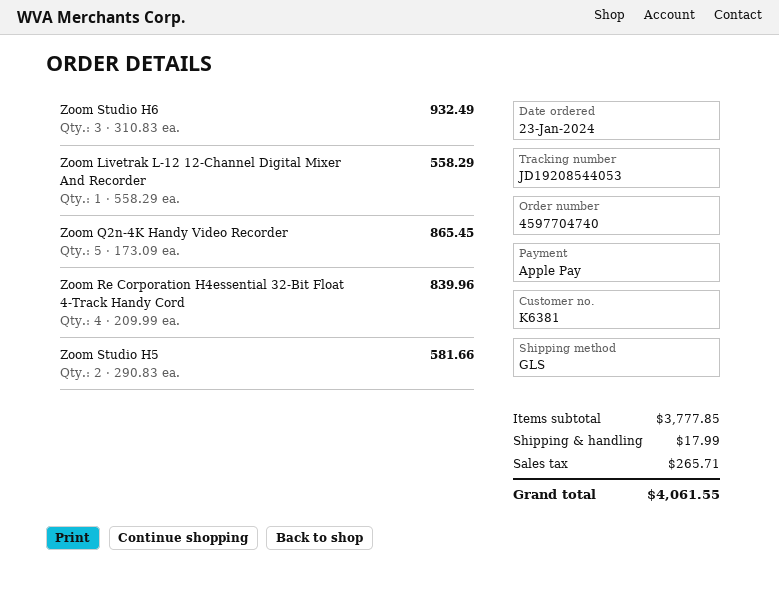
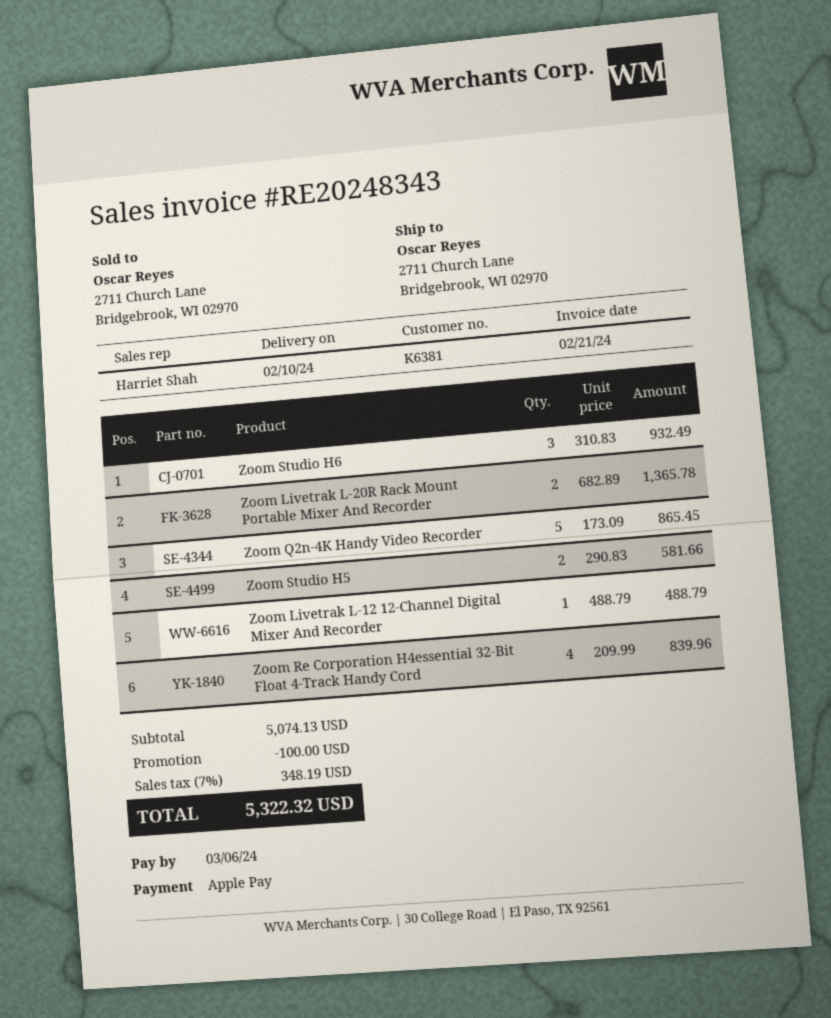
Zoom Livetrak L-12 12-Channel Digital Mixer And Recorder: 1 x 558.29 = 558.29 -> 1 x 488.79 = 488.79
Zoom Livetrak L-20R Rack Mount Portable Mixer And Recorder: none -> 2 x 682.89 = 1365.78
subtotal: 3777.85 -> 5074.13
discount: none -> 100.00
shipping: 17.99 -> none
tax: 265.71 -> 348.19
total: 4061.55 -> 5322.32

